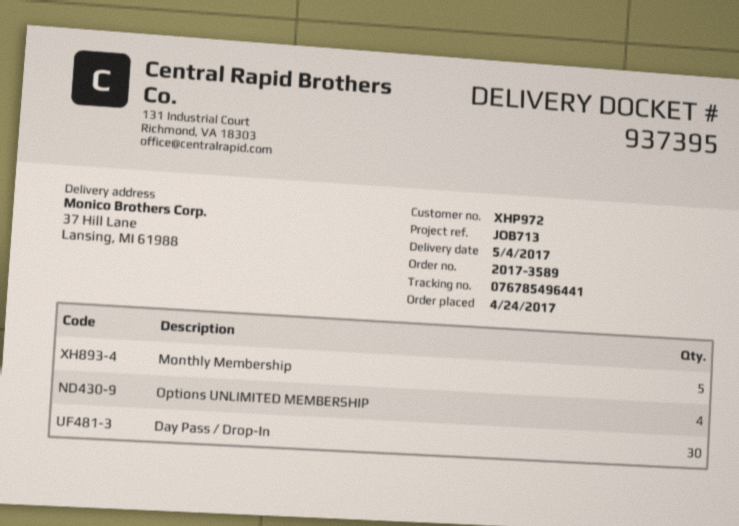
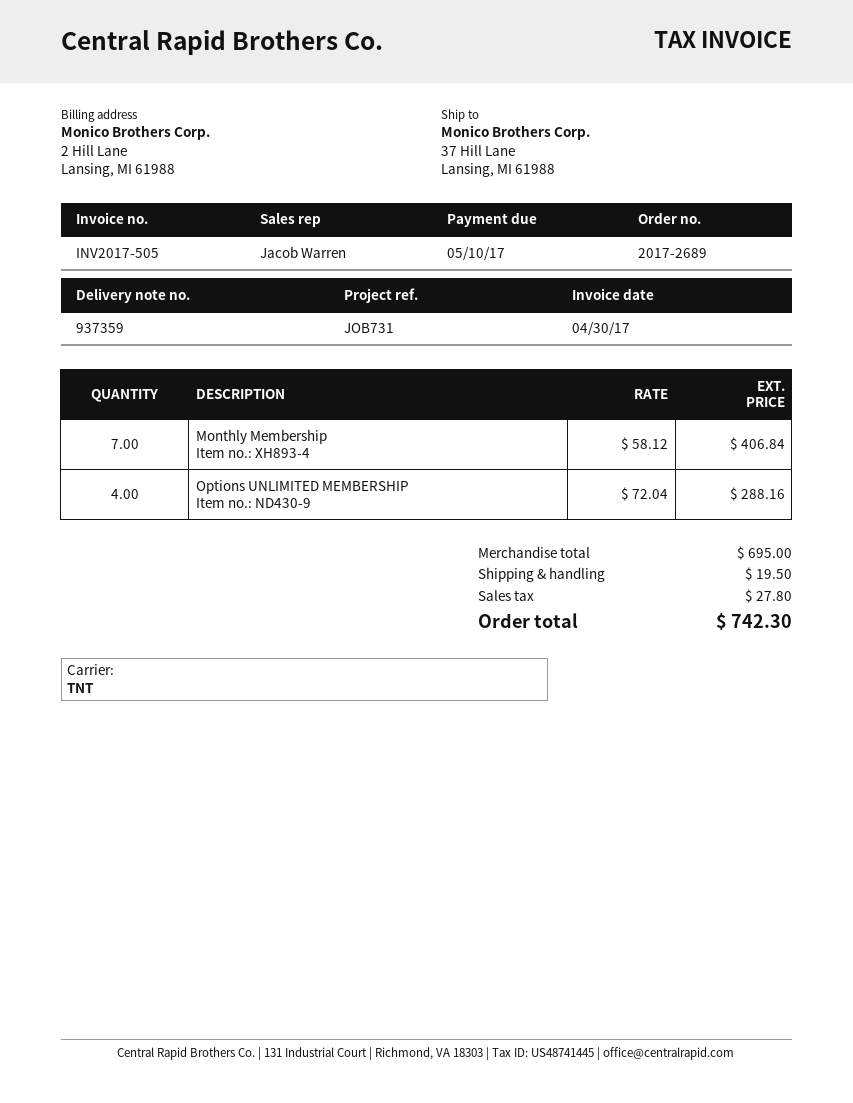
order number: 2017-3589 -> 2017-2689
delivery note number: 937395 -> 937359
reference: JOB713 -> JOB731
Monthly Membership: 5 -> 7
Day Pass / Drop-In: 30 -> none

